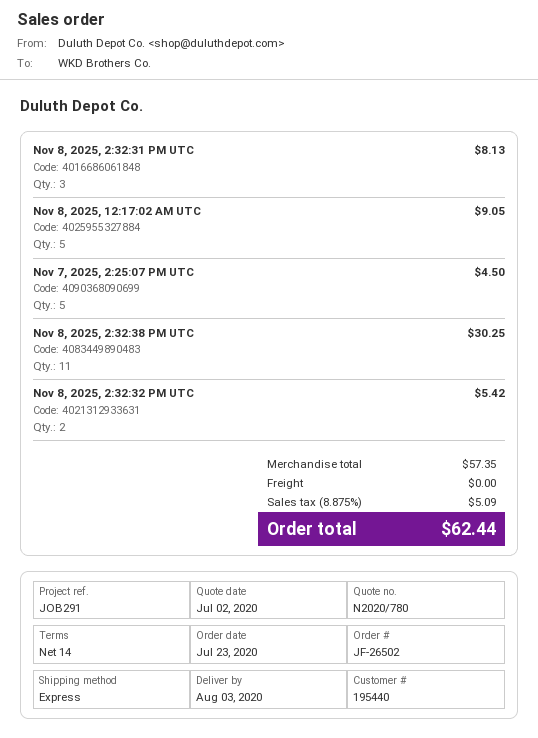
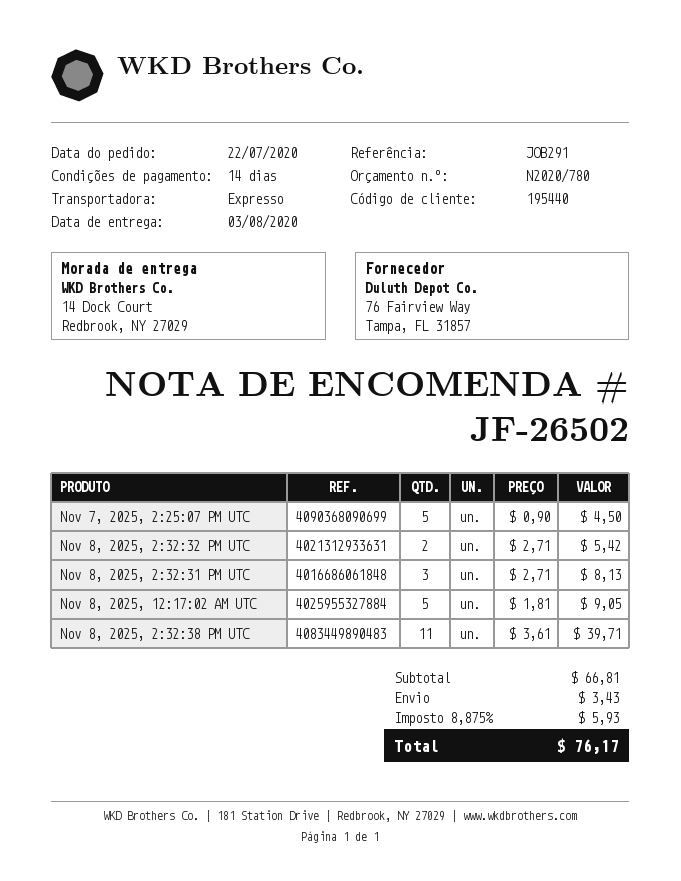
order date: 2020-07-23 -> 2020-07-22
Nov 8, 2025, 2:32:38 PM UTC: 11 for 30.25 -> 11 for 39.71
subtotal: 57.35 -> 66.81
shipping: 0.00 -> 3.43
tax: 8.875% = 5.09 -> 8.875% = 5.93
total: 62.44 -> 76.17

